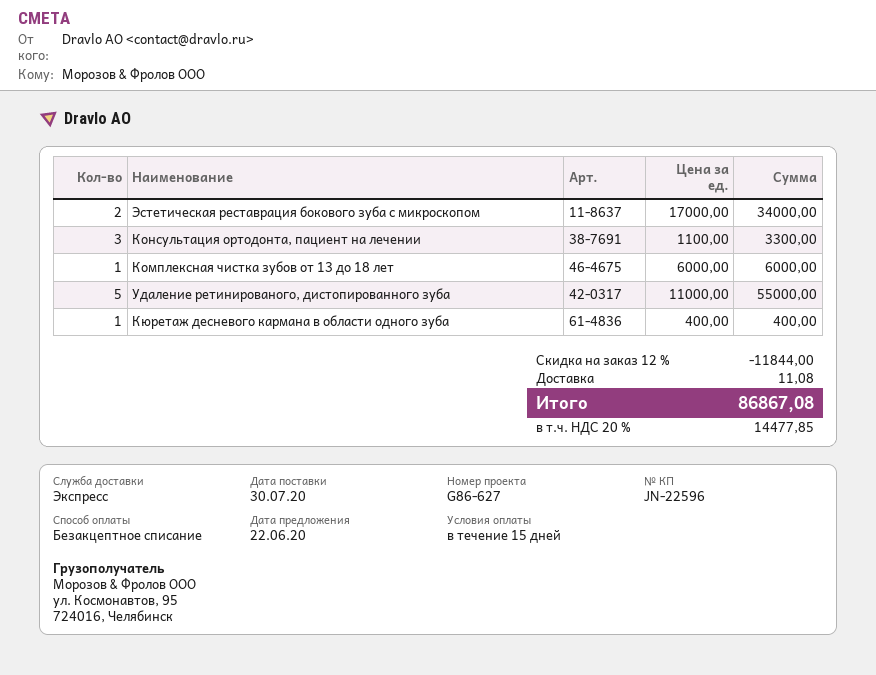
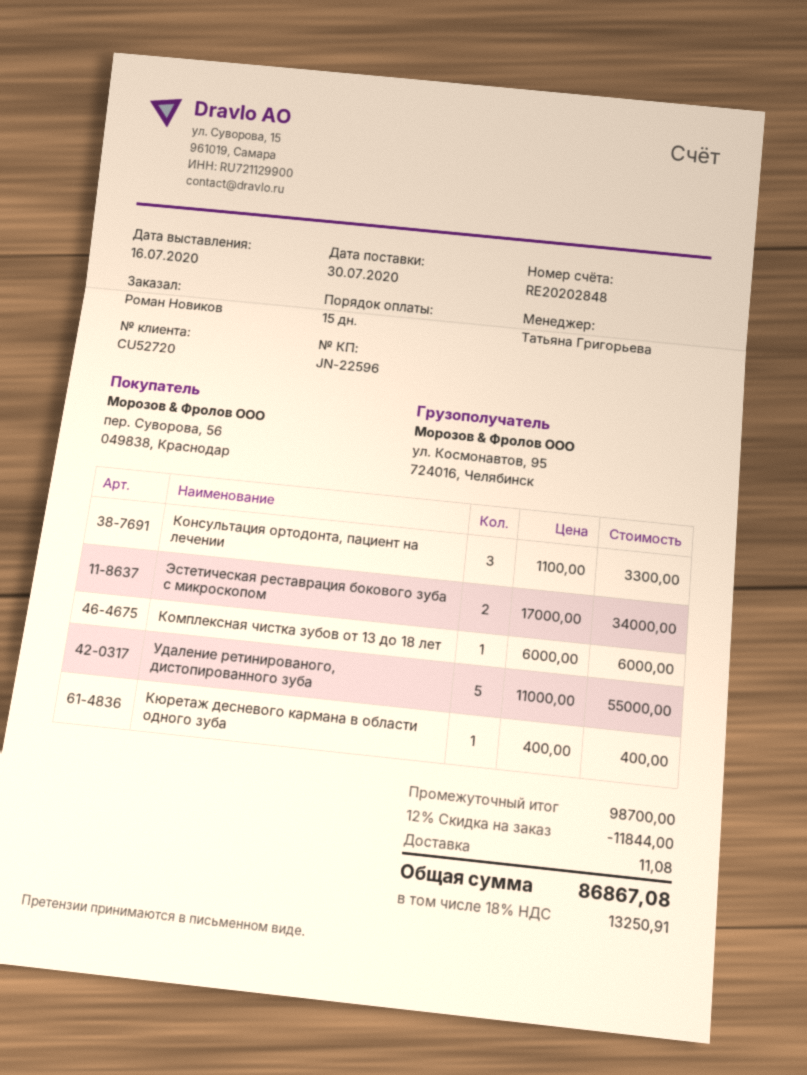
tax: 20% = 14477.85 -> 18% = 13250.91

